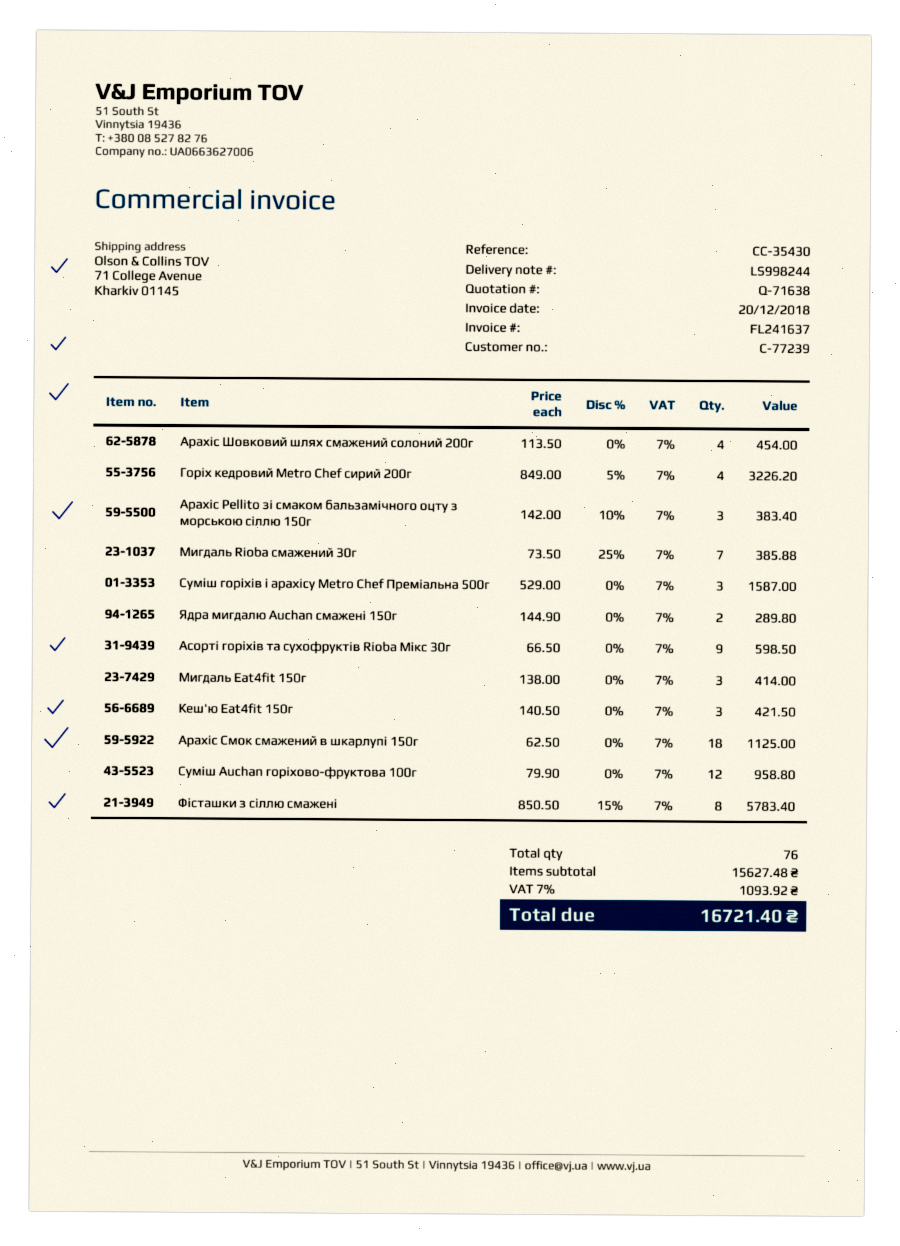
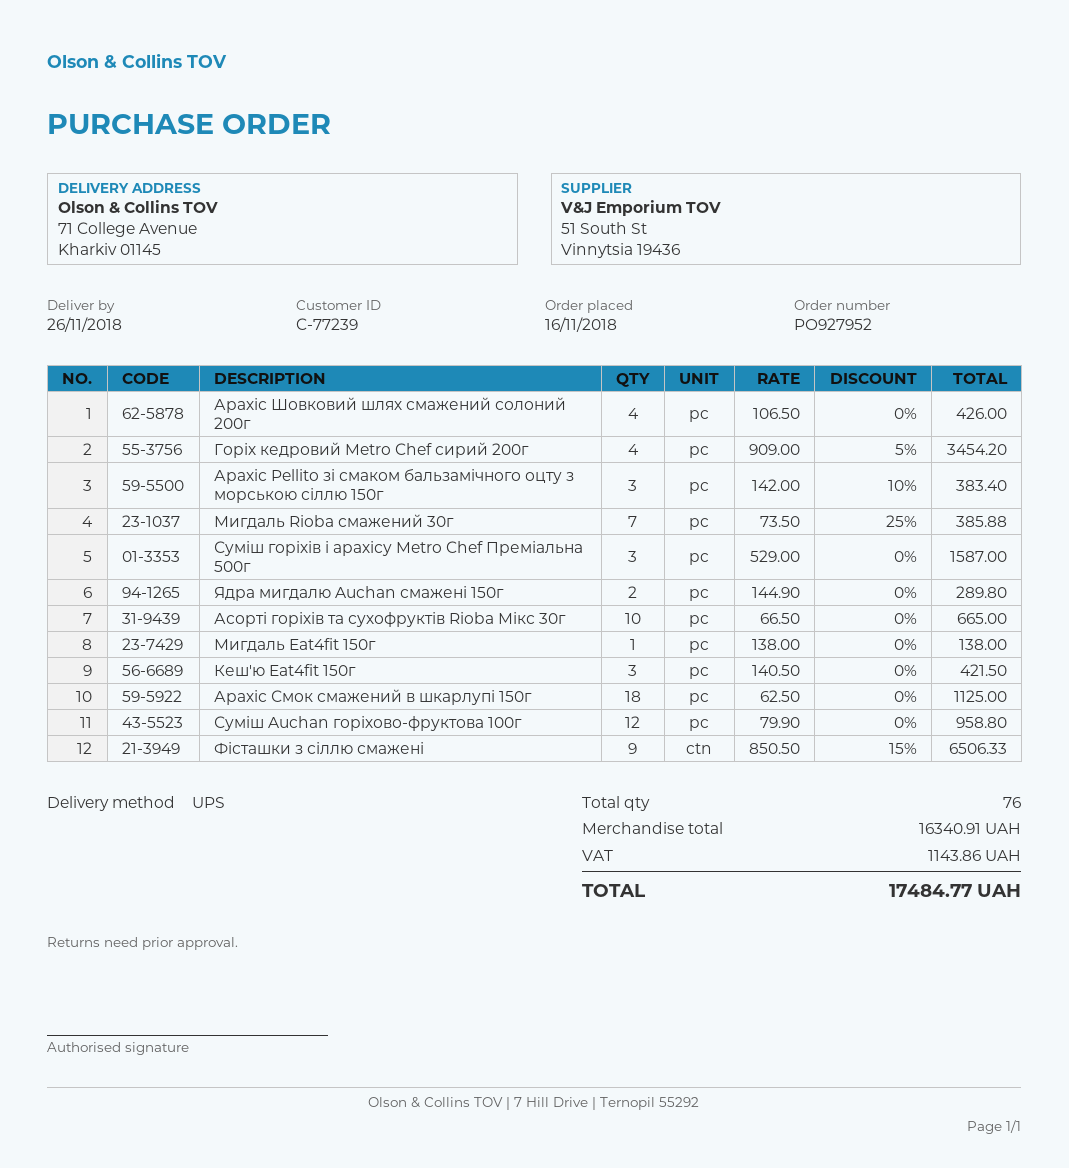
Арахіс Шовковий шлях смажений солоний 200г: 4 x 113.50 = 454.00 -> 4 x 106.50 = 426.00
Горіх кедровий Metro Chef сирий 200г: 4 x 849.00 - 5% = 3226.20 -> 4 x 909.00 - 5% = 3454.20
Асорті горіхів та сухофруктів Rioba Мікс 30г: 9 x 66.50 = 598.50 -> 10 x 66.50 = 665.00
Мигдаль Eat4fit 150г: 3 x 138.00 = 414.00 -> 1 x 138.00 = 138.00
Фісташки з сіллю смажені: 8 x 850.50 - 15% = 5783.40 -> 9 x 850.50 - 15% = 6506.33
subtotal: 15627.48 -> 16340.91
tax: 1093.92 -> 1143.86
total: 16721.40 -> 17484.77

